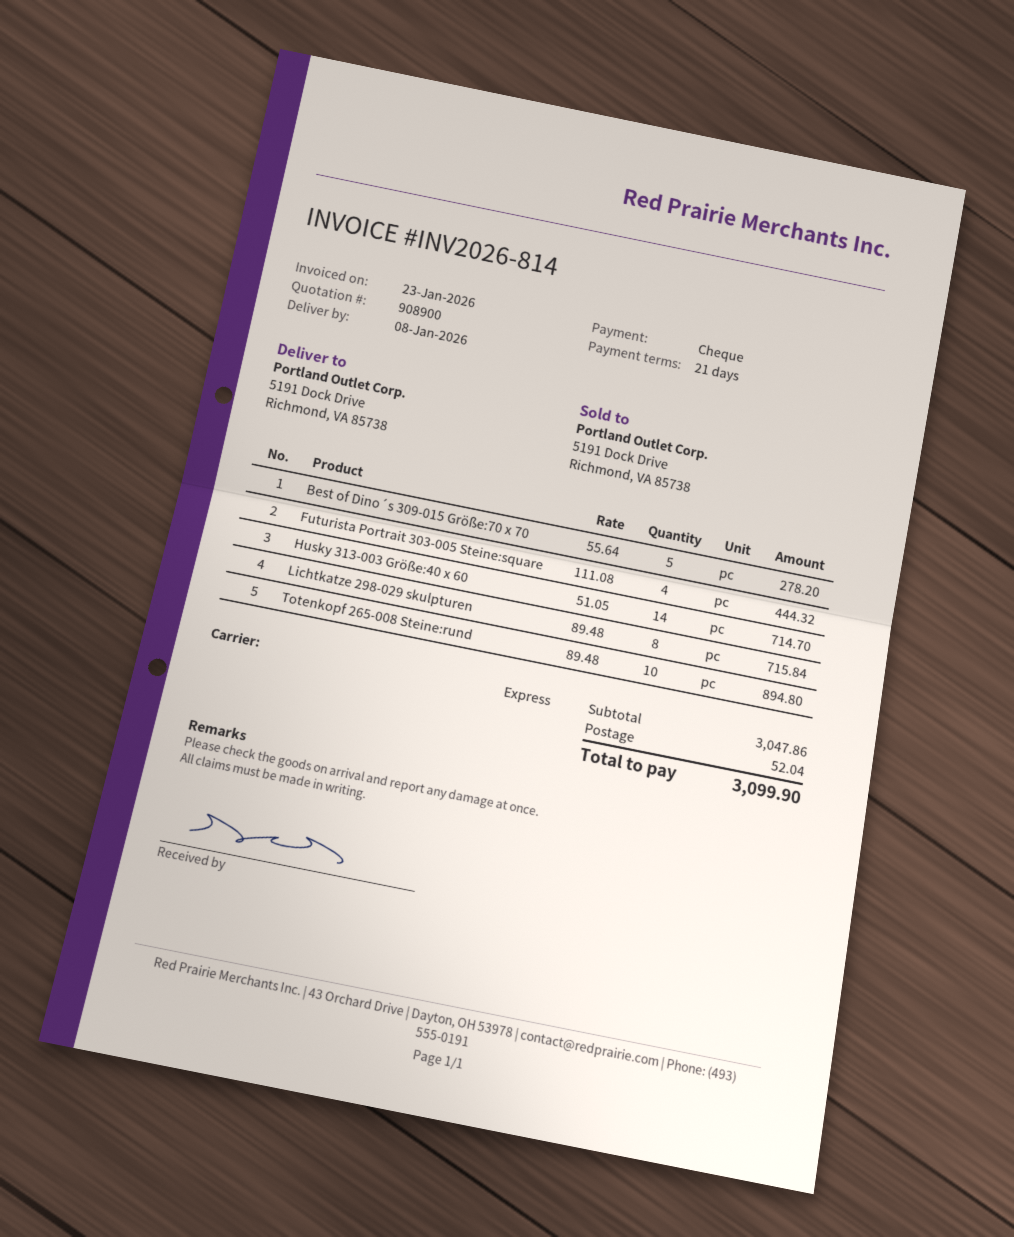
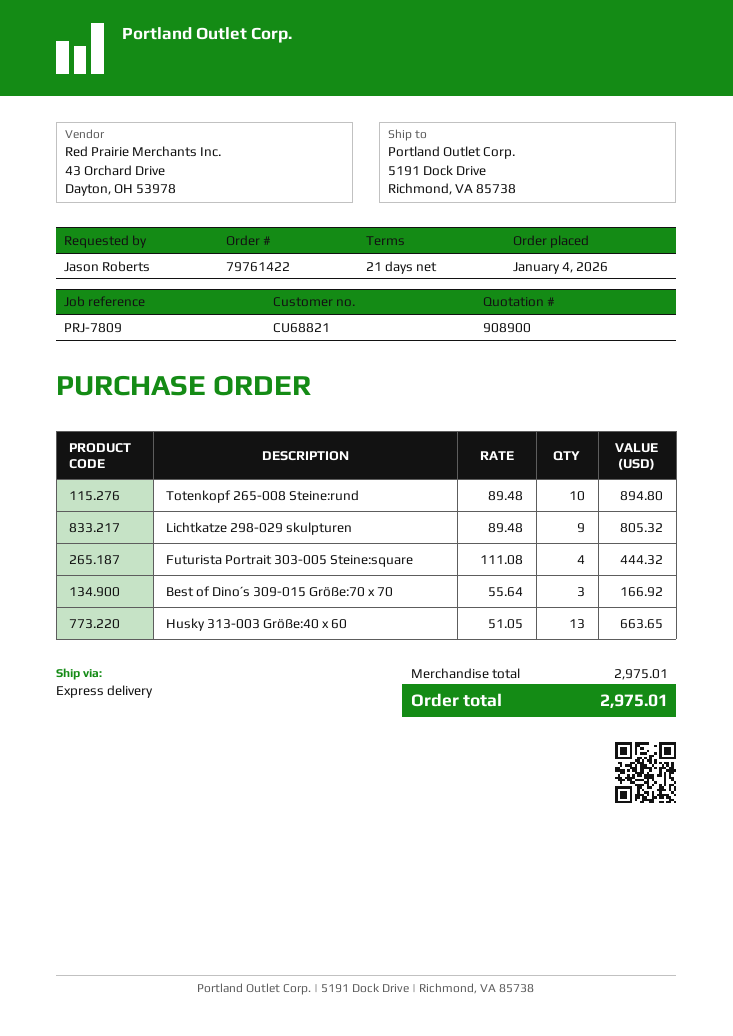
Best of Dino´s 309-015 Größe:70 x 70: 5 x 55.64 = 278.20 -> 3 x 55.64 = 166.92
Husky 313-003 Größe:40 x 60: 14 x 51.05 = 714.70 -> 13 x 51.05 = 663.65
Lichtkatze 298-029 skulpturen: 8 x 89.48 = 715.84 -> 9 x 89.48 = 805.32
subtotal: 3047.86 -> 2975.01
shipping: 52.04 -> none
total: 3099.90 -> 2975.01

